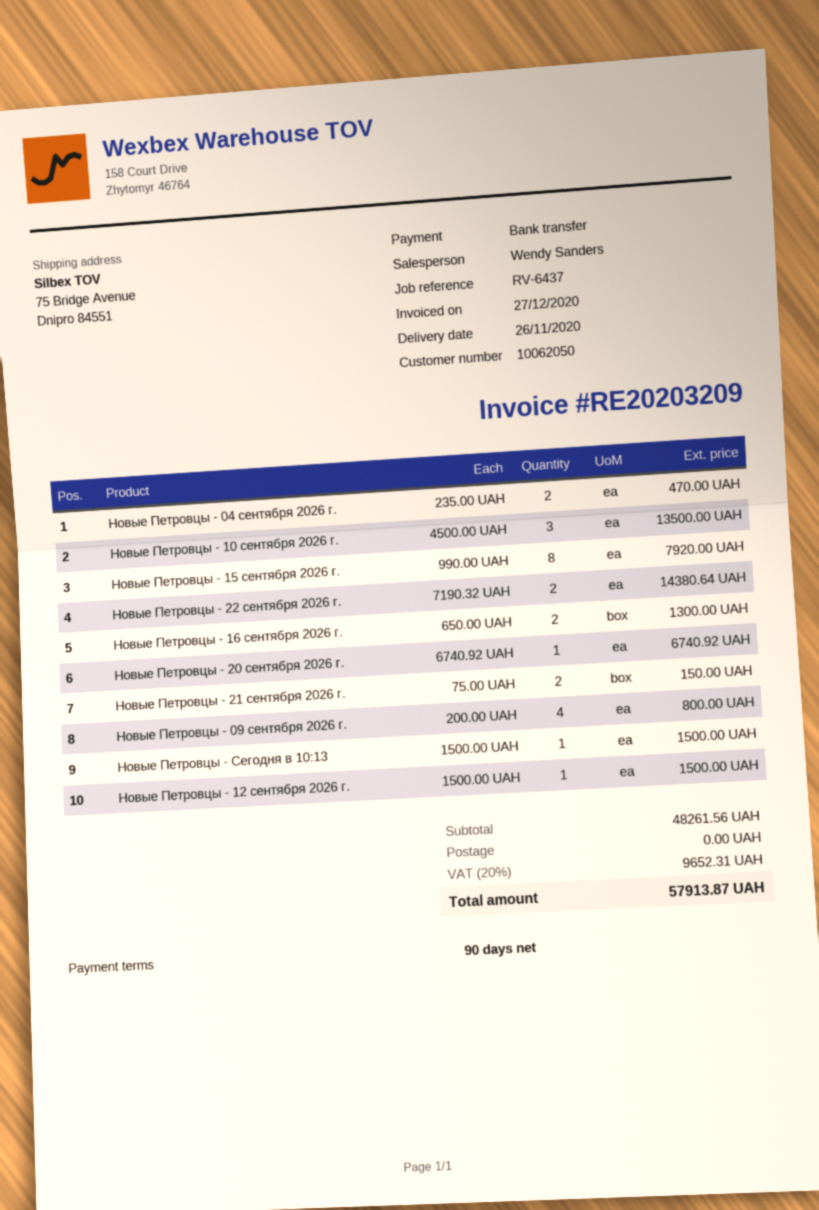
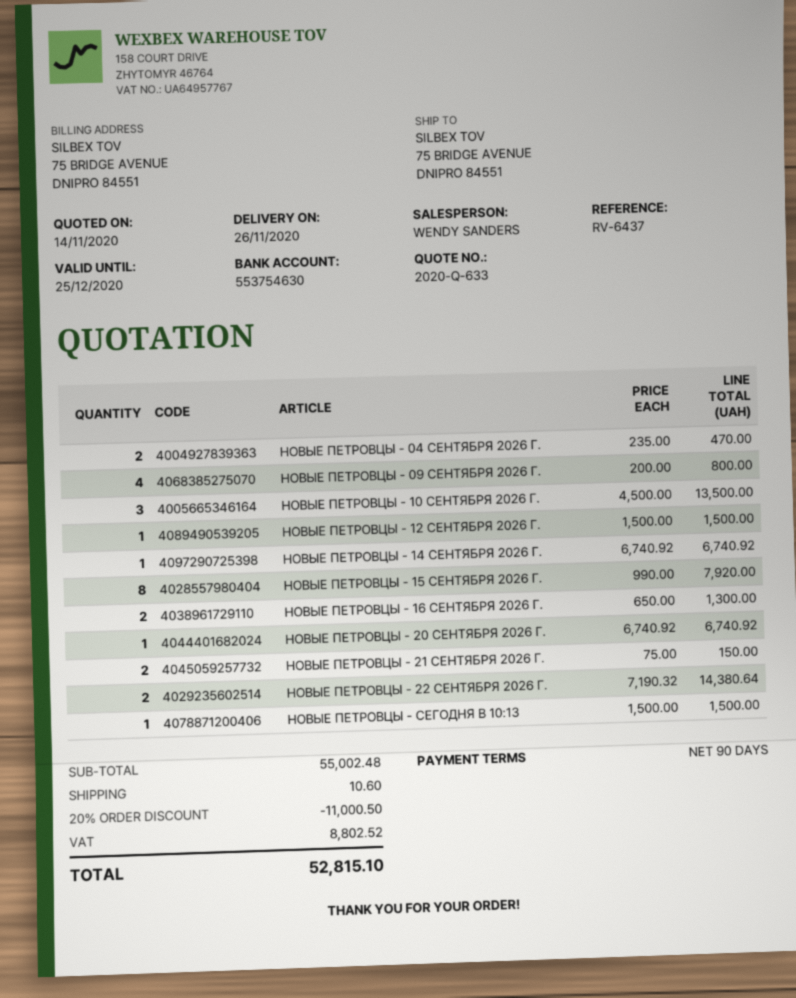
НОВЫЕ ПЕТРОВЦЫ - 14 СЕНТЯБРЯ 2026 Г.: none -> 1 x 6740.92 = 6740.92
subtotal: 48261.56 -> 55002.48
discount: none -> 20% = 11000.50
shipping: 0.00 -> 10.60
tax: 9652.31 -> 8802.52
total: 57913.87 -> 52815.10

